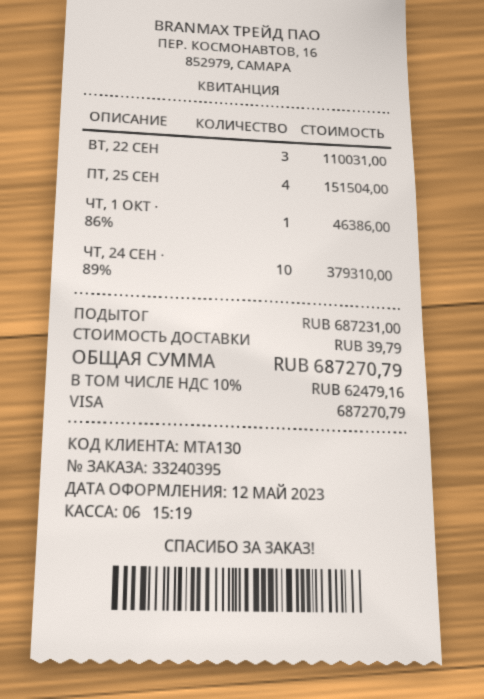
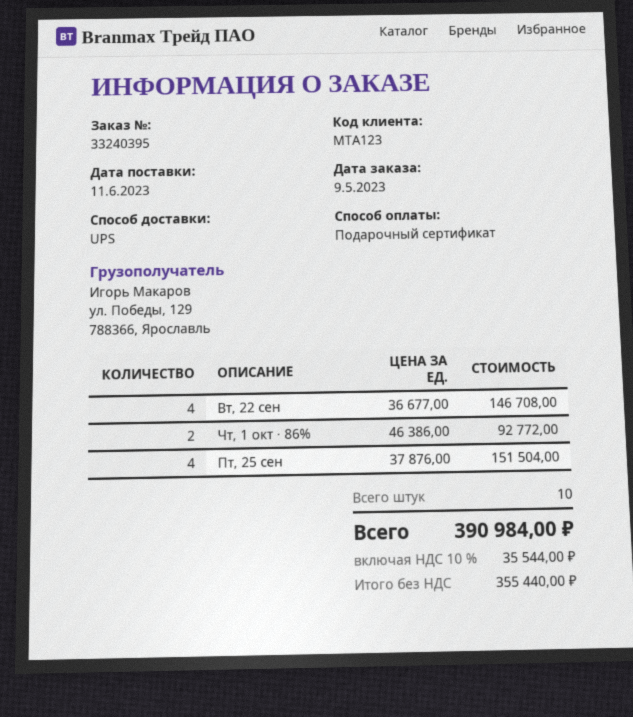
order date: 2023-05-12 -> 2023-05-09
customer number: MTA130 -> MTA123
payment method: Visa -> gift card
ВТ, 22 СЕН: 3 for 110031.00 -> 4 for 146708.00
ЧТ, 1 ОКТ · 86%: 1 for 46386.00 -> 2 for 92772.00
ЧТ, 24 СЕН · 89%: 10 for 379310.00 -> none
shipping: 39.79 -> none
tax: 10% = 62479.16 -> 10% = 35544.00
total: 687270.79 -> 390984.00

